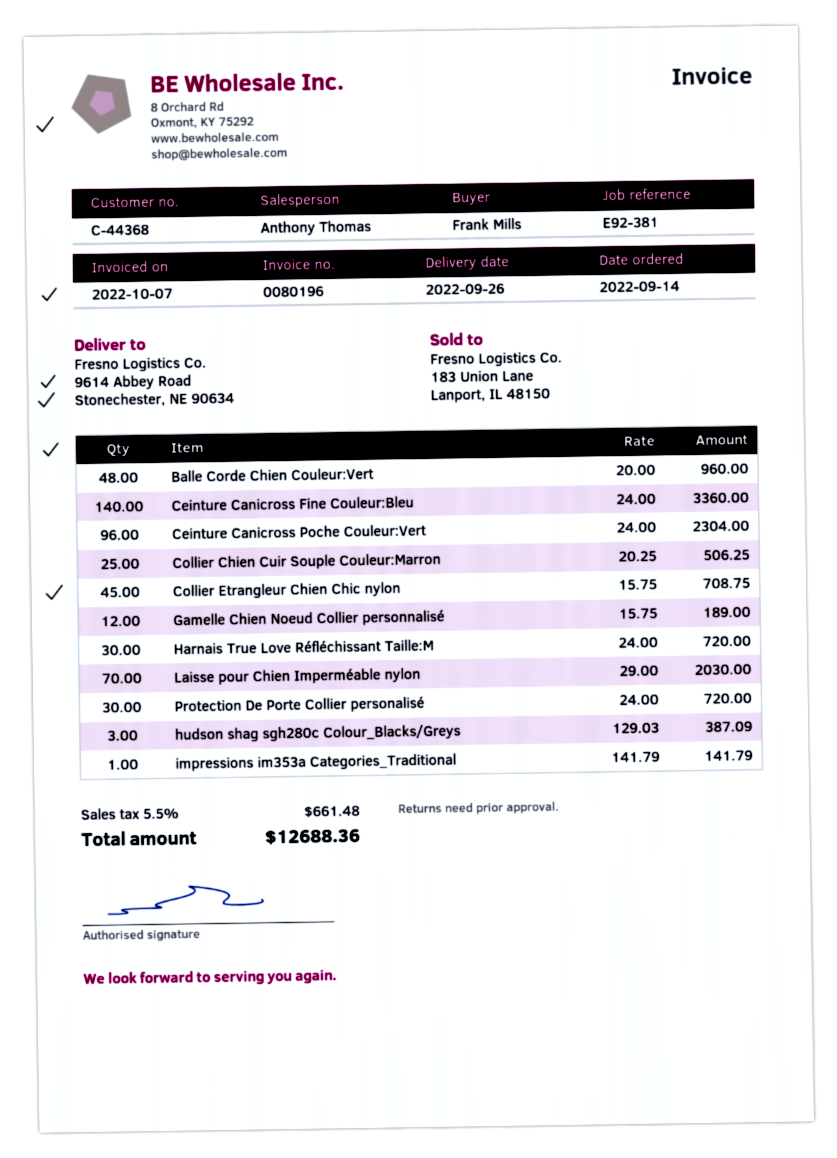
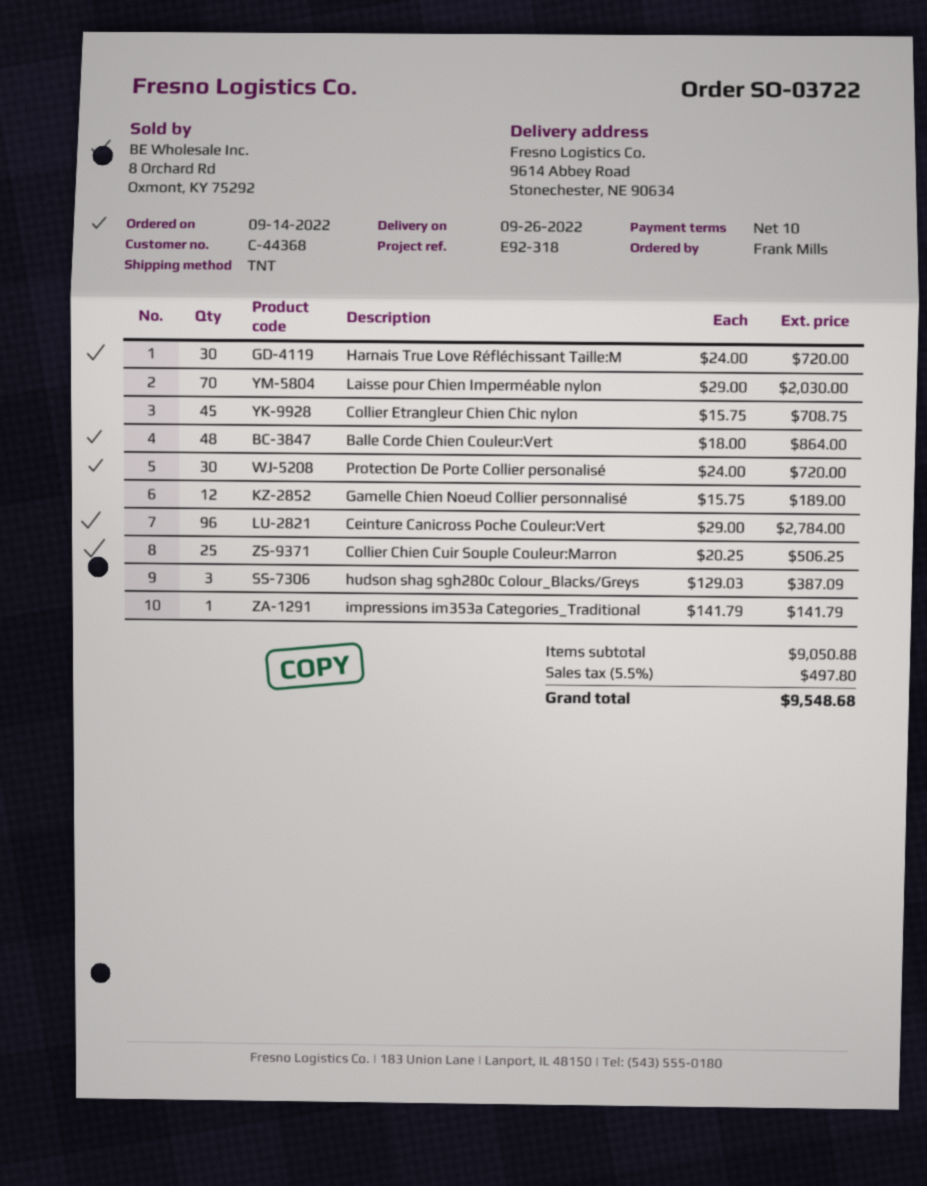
reference: E92-381 -> E92-318
Balle Corde Chien Couleur:Vert: 48 x 20.00 = 960.00 -> 48 x 18.00 = 864.00
Ceinture Canicross Fine Couleur:Bleu: 140 x 24.00 = 3360.00 -> none
Ceinture Canicross Poche Couleur:Vert: 96 x 24.00 = 2304.00 -> 96 x 29.00 = 2784.00
tax: 5.5% = 661.48 -> 5.5% = 497.80
total: 12688.36 -> 9548.68

